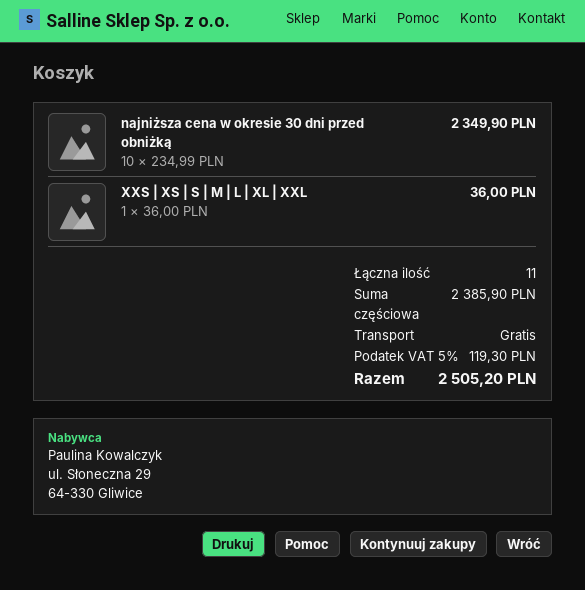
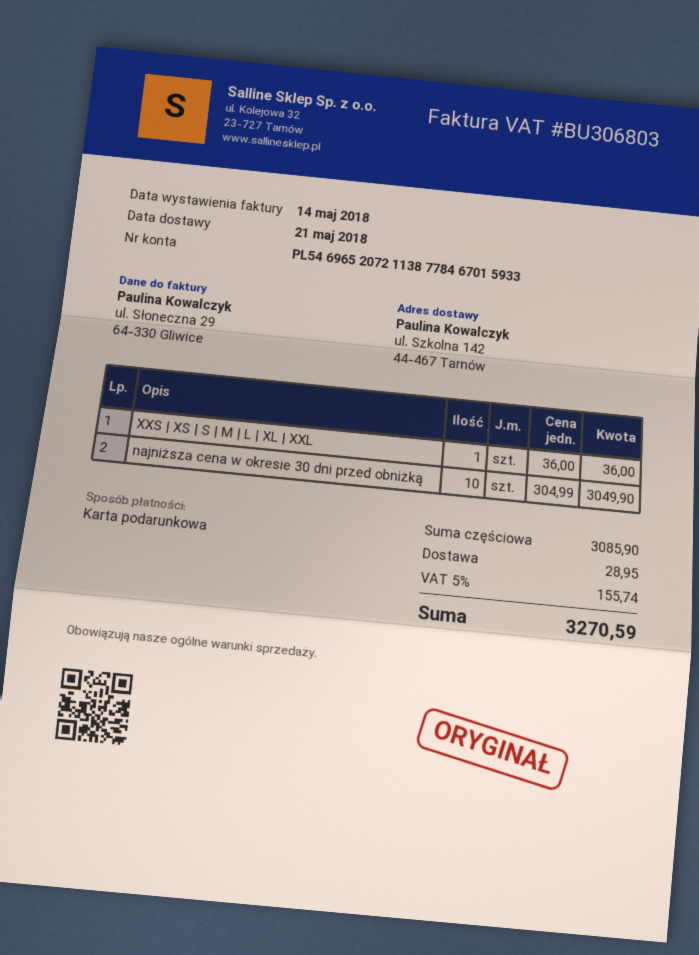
najniższa cena w okresie 30 dni przed obniżką: 10 x 234.99 = 2349.90 -> 10 x 304.99 = 3049.90
subtotal: 2385.90 -> 3085.90
shipping: 0.00 -> 28.95
tax: 5% = 119.30 -> 5% = 155.74
total: 2505.20 -> 3270.59

